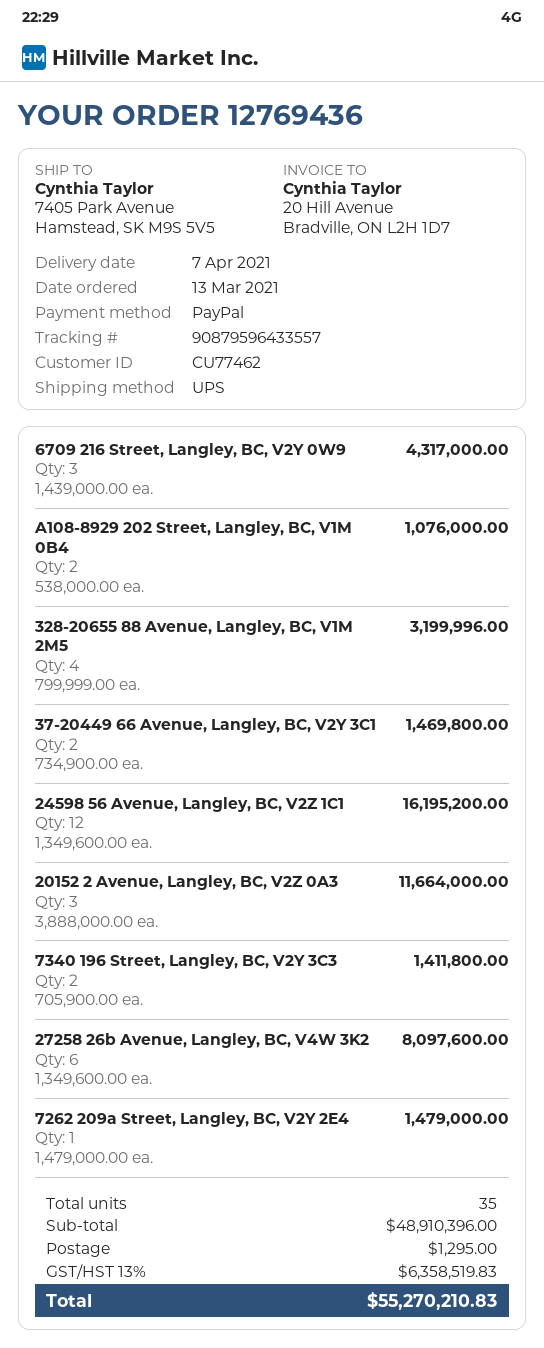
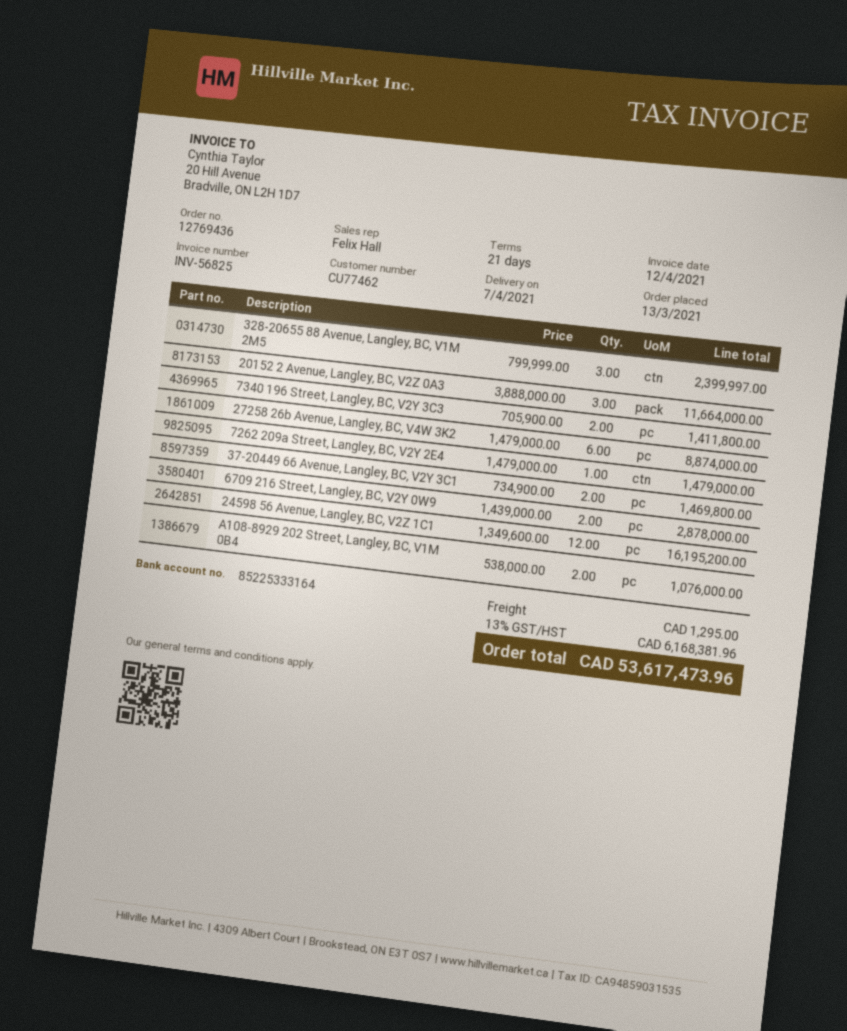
6709 216 Street, Langley, BC, V2Y 0W9: 3 x 1439000.00 = 4317000.00 -> 2 x 1439000.00 = 2878000.00
328-20655 88 Avenue, Langley, BC, V1M 2M5: 4 x 799999.00 = 3199996.00 -> 3 x 799999.00 = 2399997.00
27258 26b Avenue, Langley, BC, V4W 3K2: 6 x 1349600.00 = 8097600.00 -> 6 x 1479000.00 = 8874000.00
tax: 13% = 6358519.83 -> 13% = 6168381.96
total: 55270210.83 -> 53617473.96

